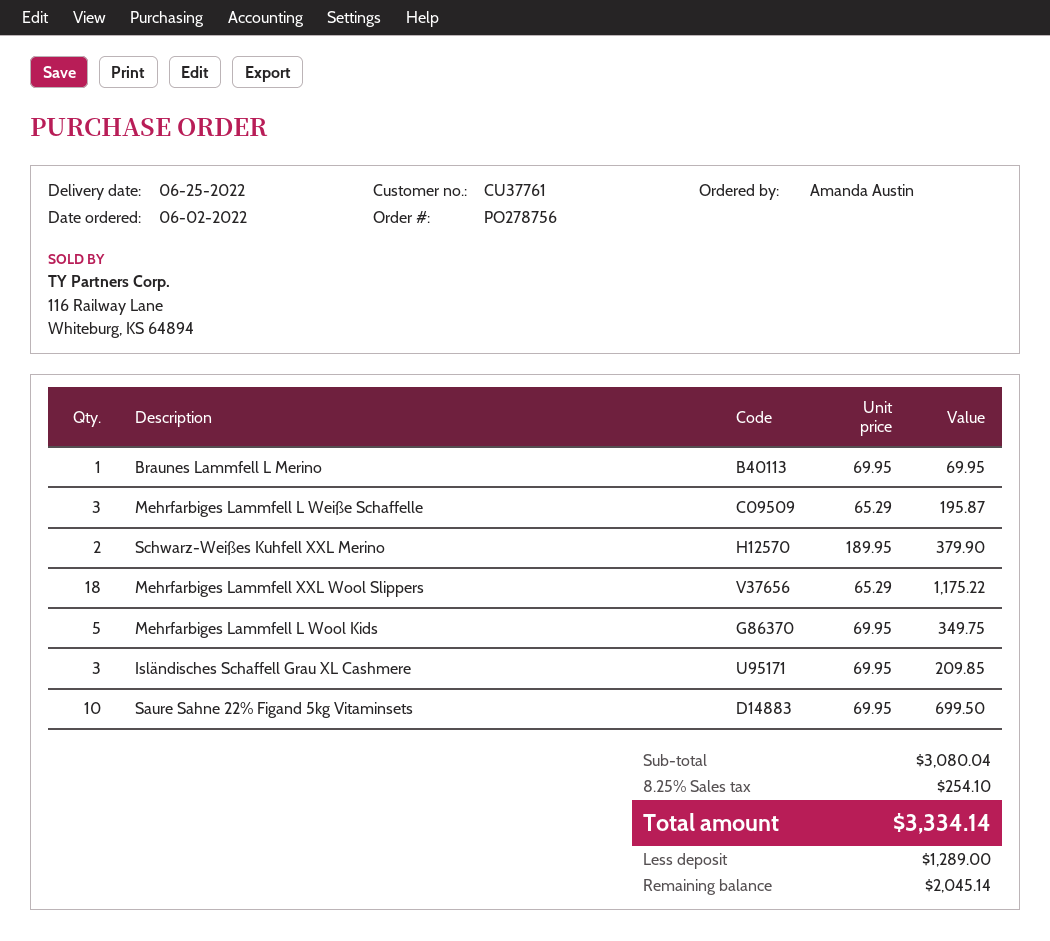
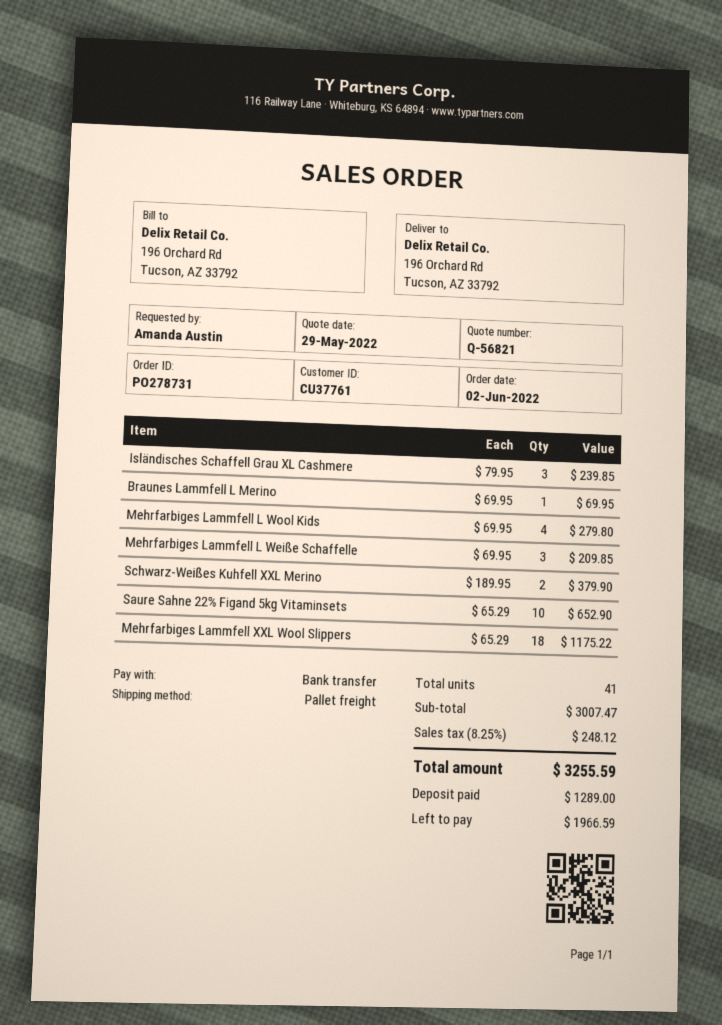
order number: PO278756 -> PO278731
Mehrfarbiges Lammfell L Weiße Schaffelle: 3 x 65.29 = 195.87 -> 3 x 69.95 = 209.85
Mehrfarbiges Lammfell L Wool Kids: 5 x 69.95 = 349.75 -> 4 x 69.95 = 279.80
Isländisches Schaffell Grau XL Cashmere: 3 x 69.95 = 209.85 -> 3 x 79.95 = 239.85
Saure Sahne 22% Figand 5kg Vitaminsets: 10 x 69.95 = 699.50 -> 10 x 65.29 = 652.90
subtotal: 3080.04 -> 3007.47
tax: 8.25% = 254.10 -> 8.25% = 248.12
total: 3334.14 -> 3255.59
balance: 2045.14 -> 1966.59

